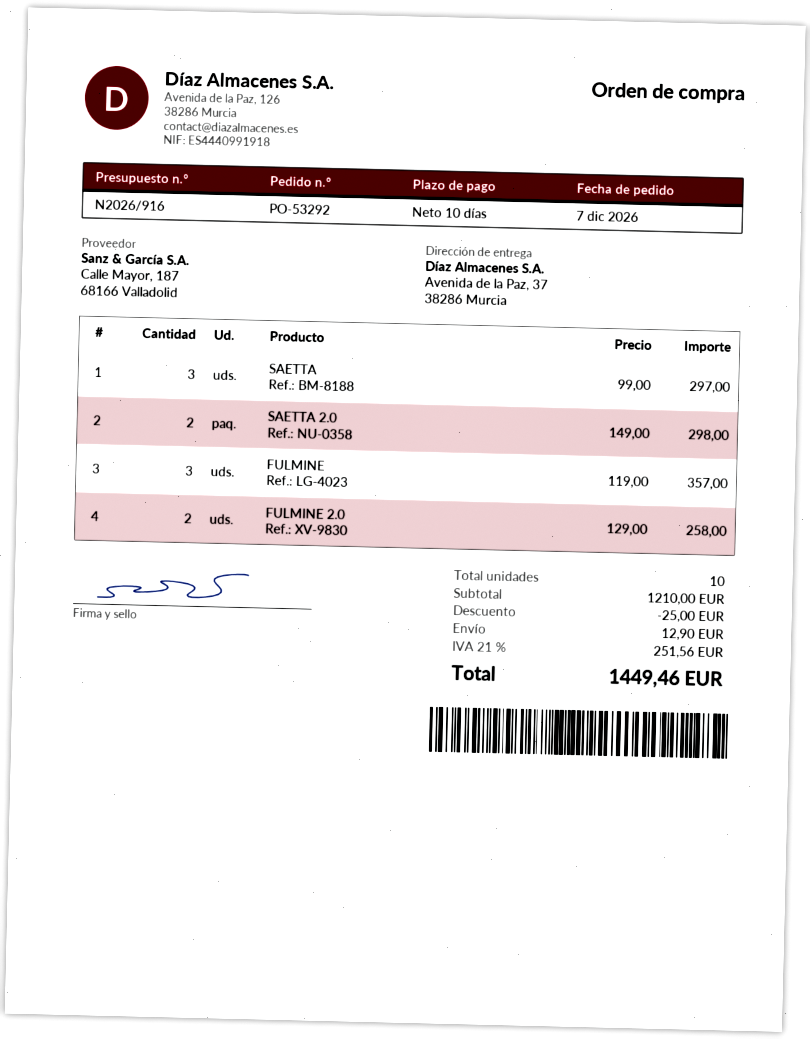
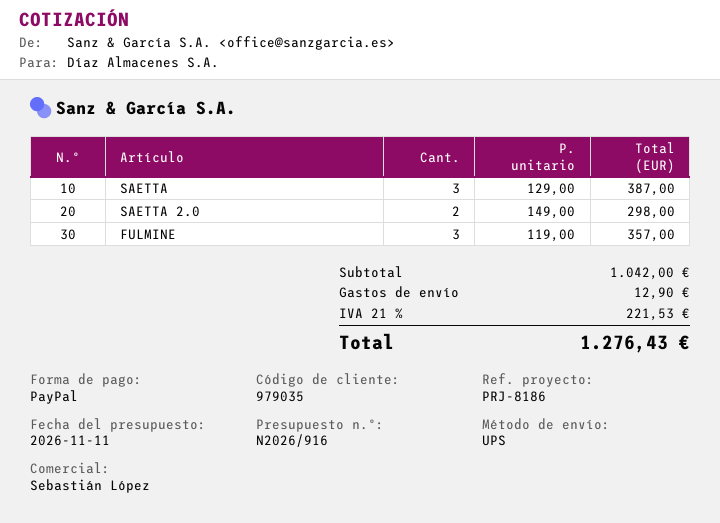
SAETTA: 3 x 99.00 = 297.00 -> 3 x 129.00 = 387.00
FULMINE 2.0: 2 x 129.00 = 258.00 -> none
subtotal: 1210.00 -> 1042.00
discount: 25.00 -> none
tax: 21% = 251.56 -> 21% = 221.53
total: 1449.46 -> 1276.43

